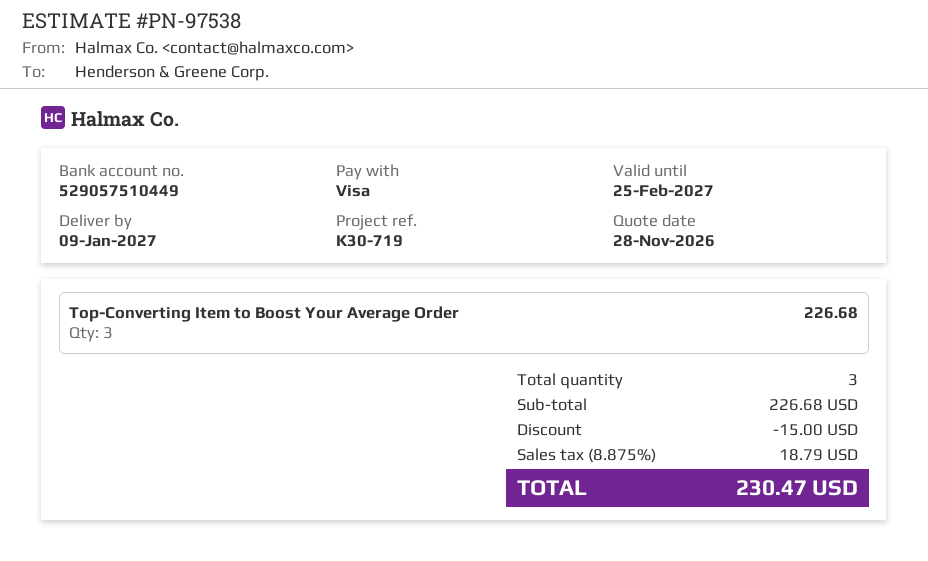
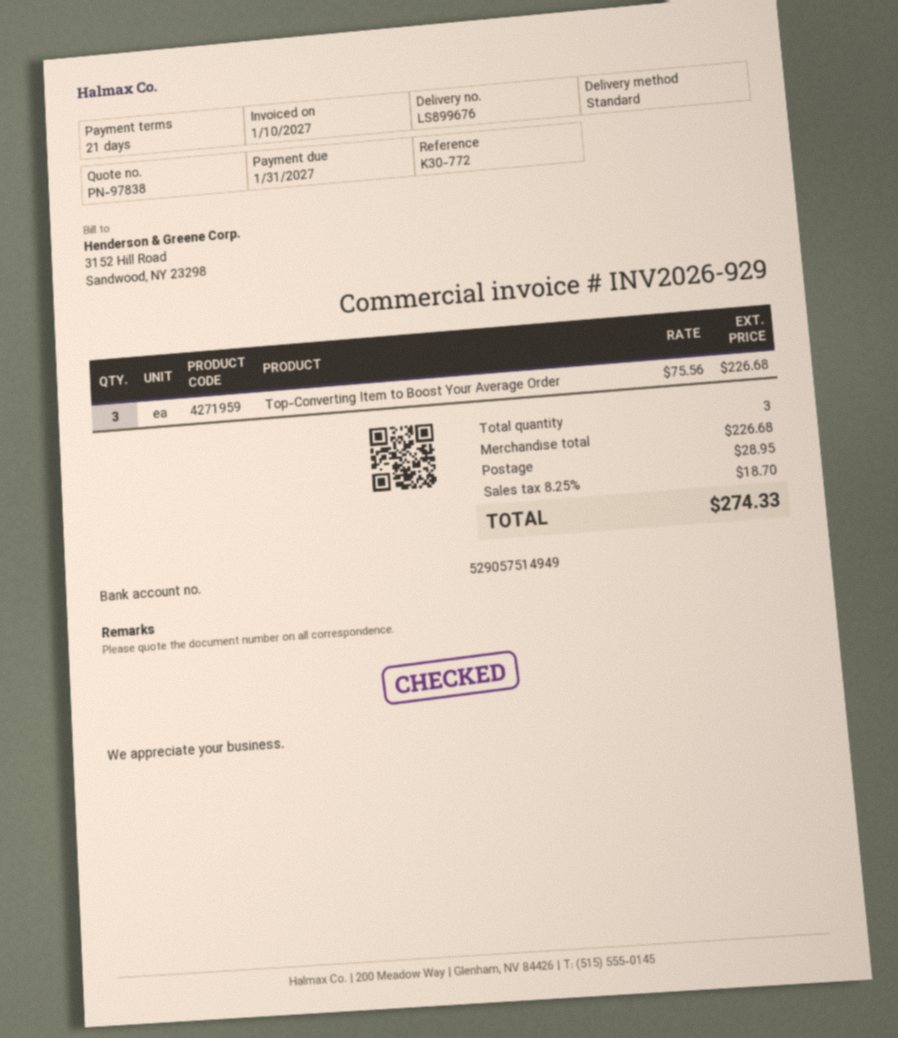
quote number: PN-97538 -> PN-97838
reference: K30-719 -> K30-772
bank account: 529057510449 -> 529057514949
discount: 15.00 -> none
shipping: none -> 28.95
tax: 8.875% = 18.79 -> 8.25% = 18.70
total: 230.47 -> 274.33

